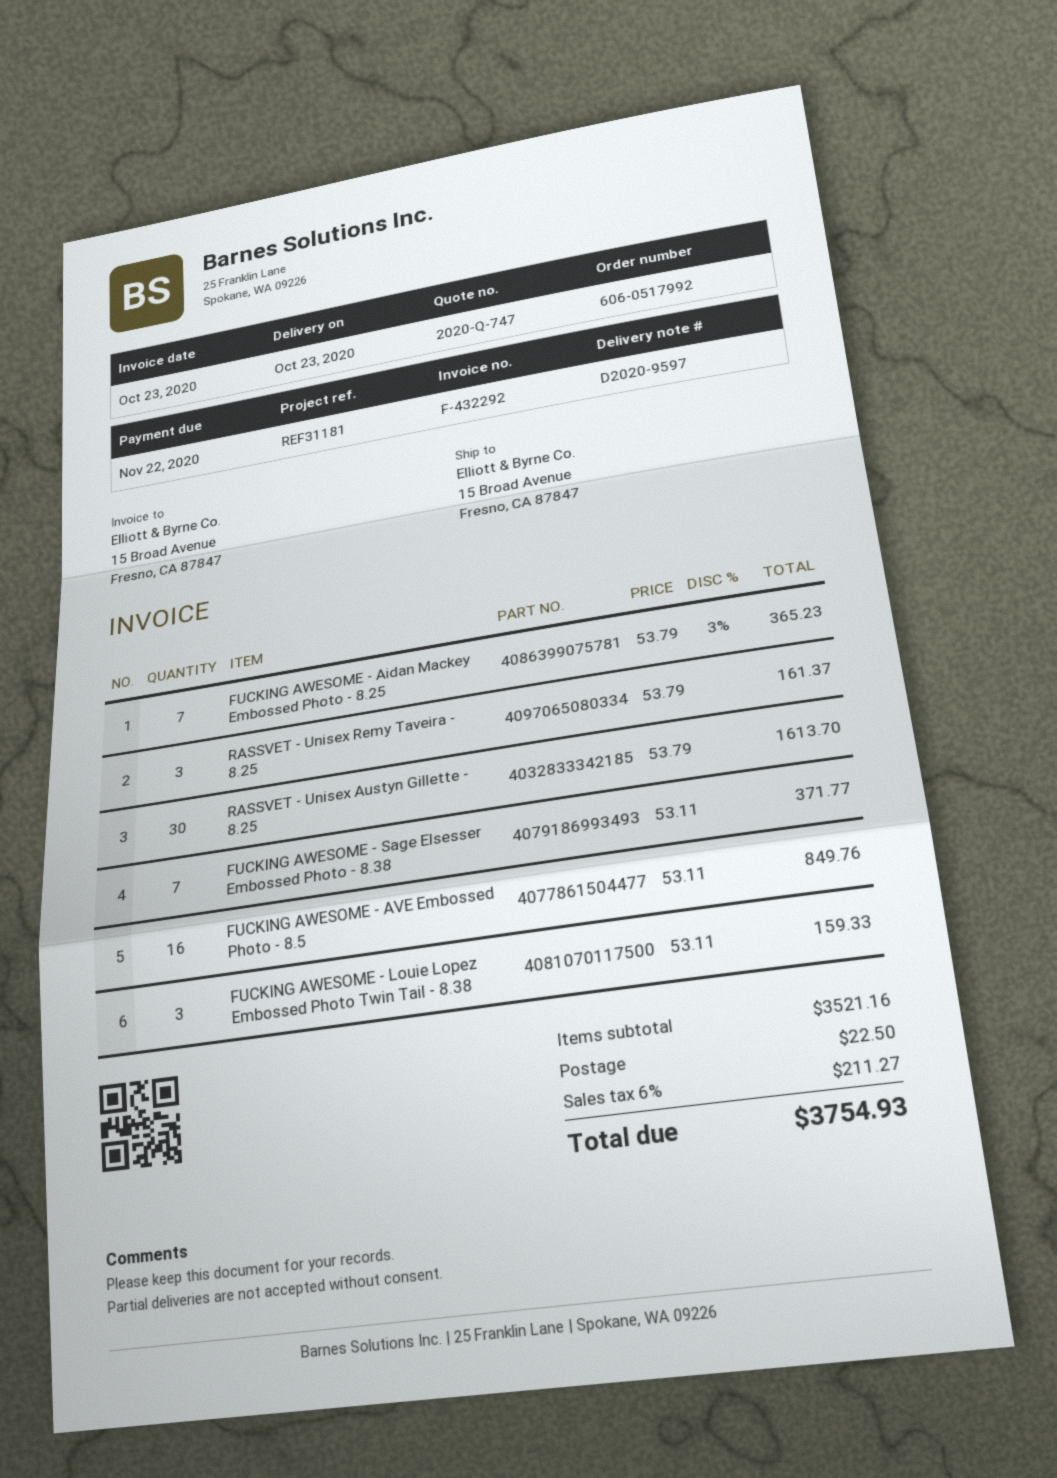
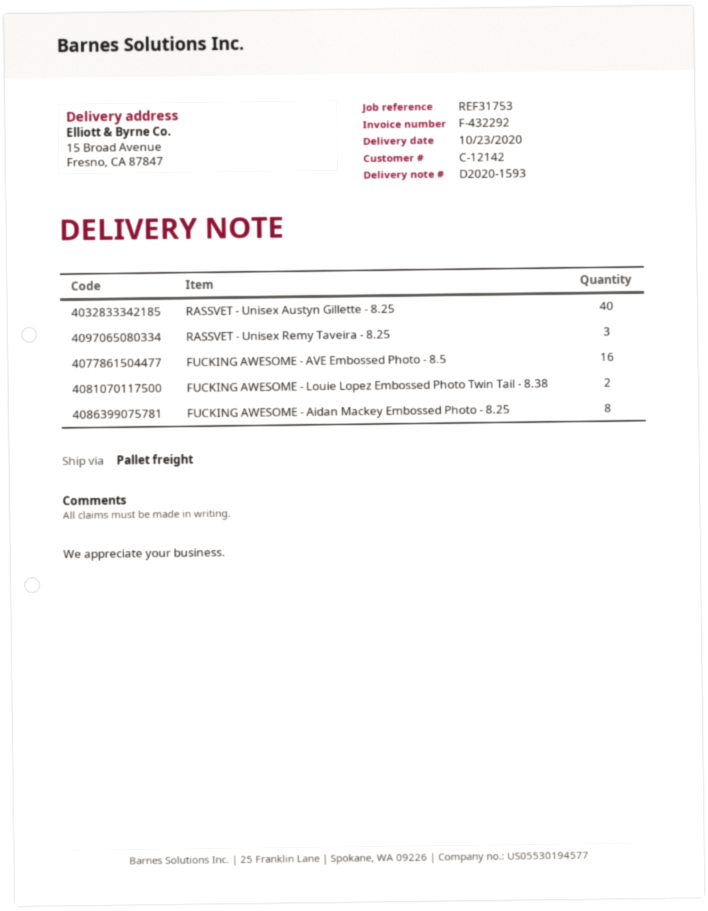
delivery note number: D2020-9597 -> D2020-1593
reference: REF31181 -> REF31753
FUCKING AWESOME - Aidan Mackey Embossed Photo - 8.25: 7 -> 8
RASSVET - Unisex Austyn Gillette - 8.25: 30 -> 40
FUCKING AWESOME - Sage Elsesser Embossed Photo - 8.38: 7 -> none
FUCKING AWESOME - Louie Lopez Embossed Photo Twin Tail - 8.38: 3 -> 2

